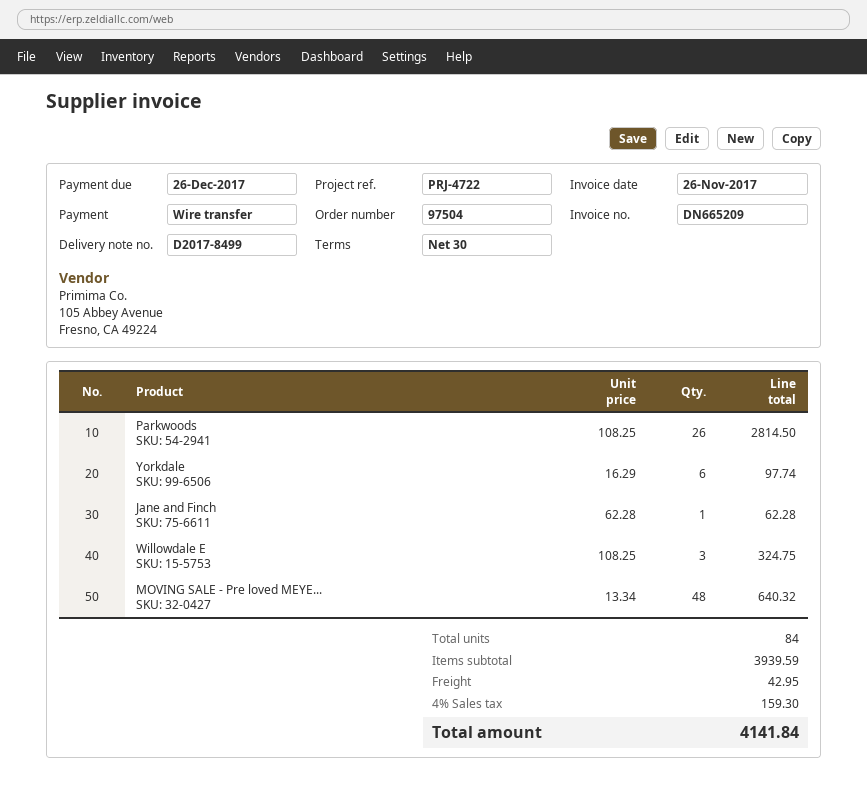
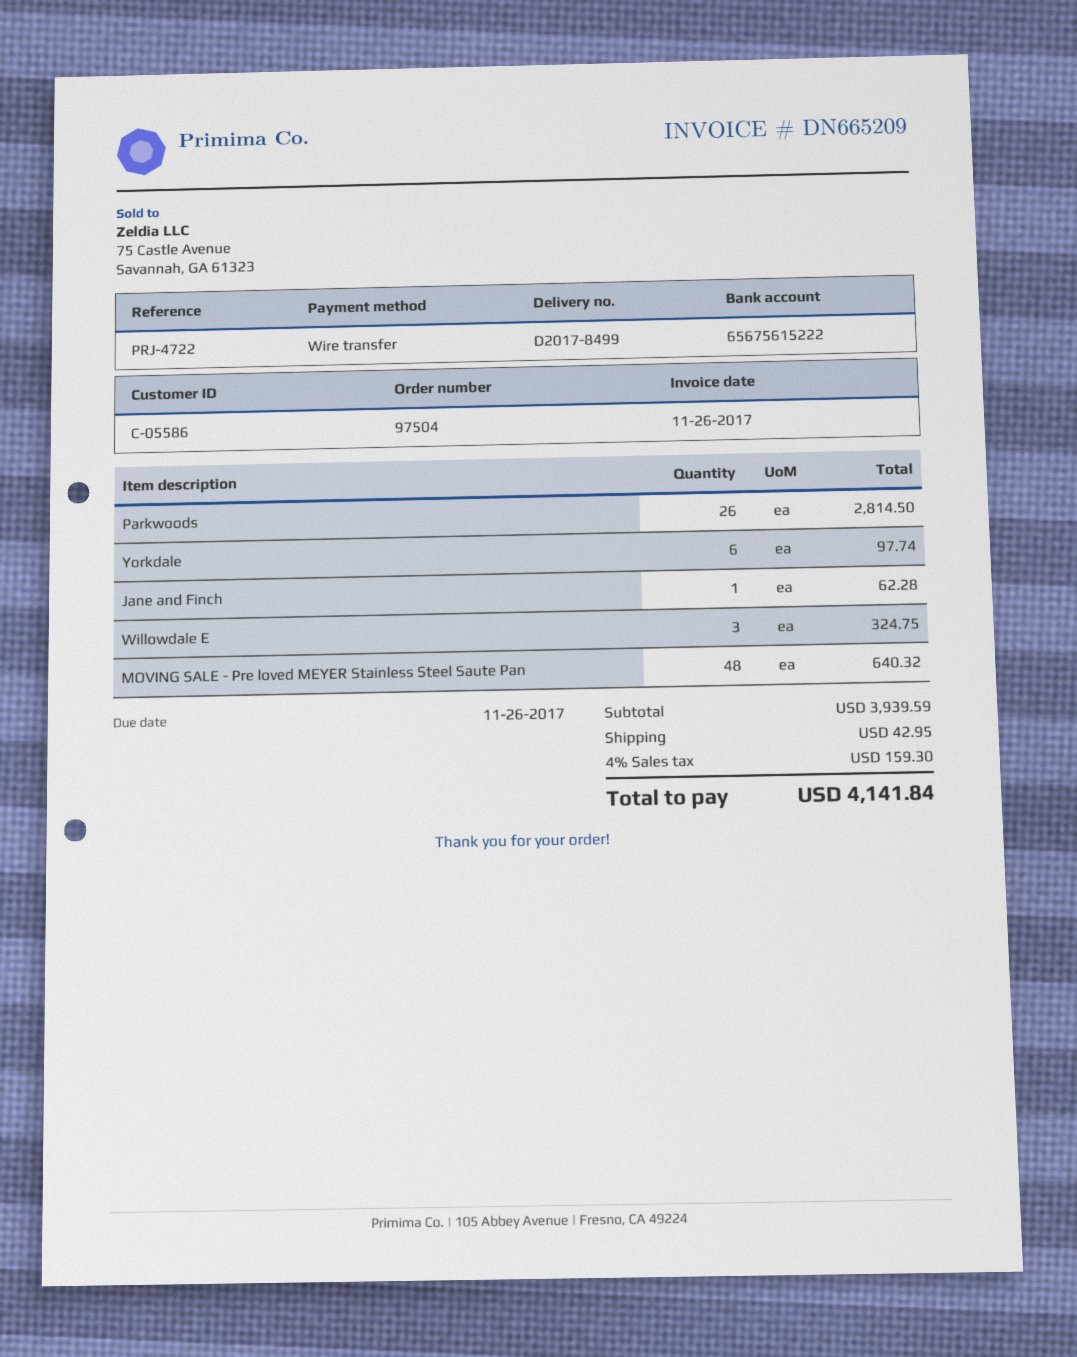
due date: 2017-12-26 -> 2017-11-26

